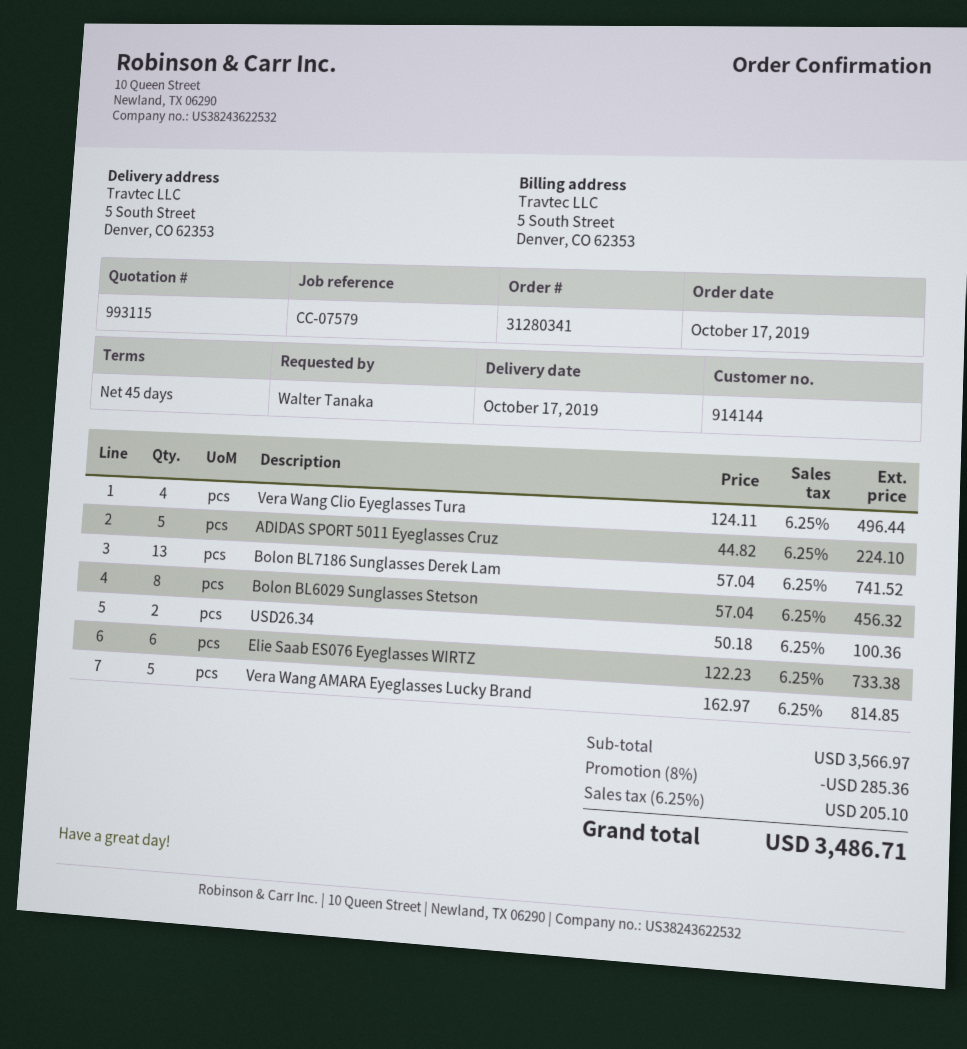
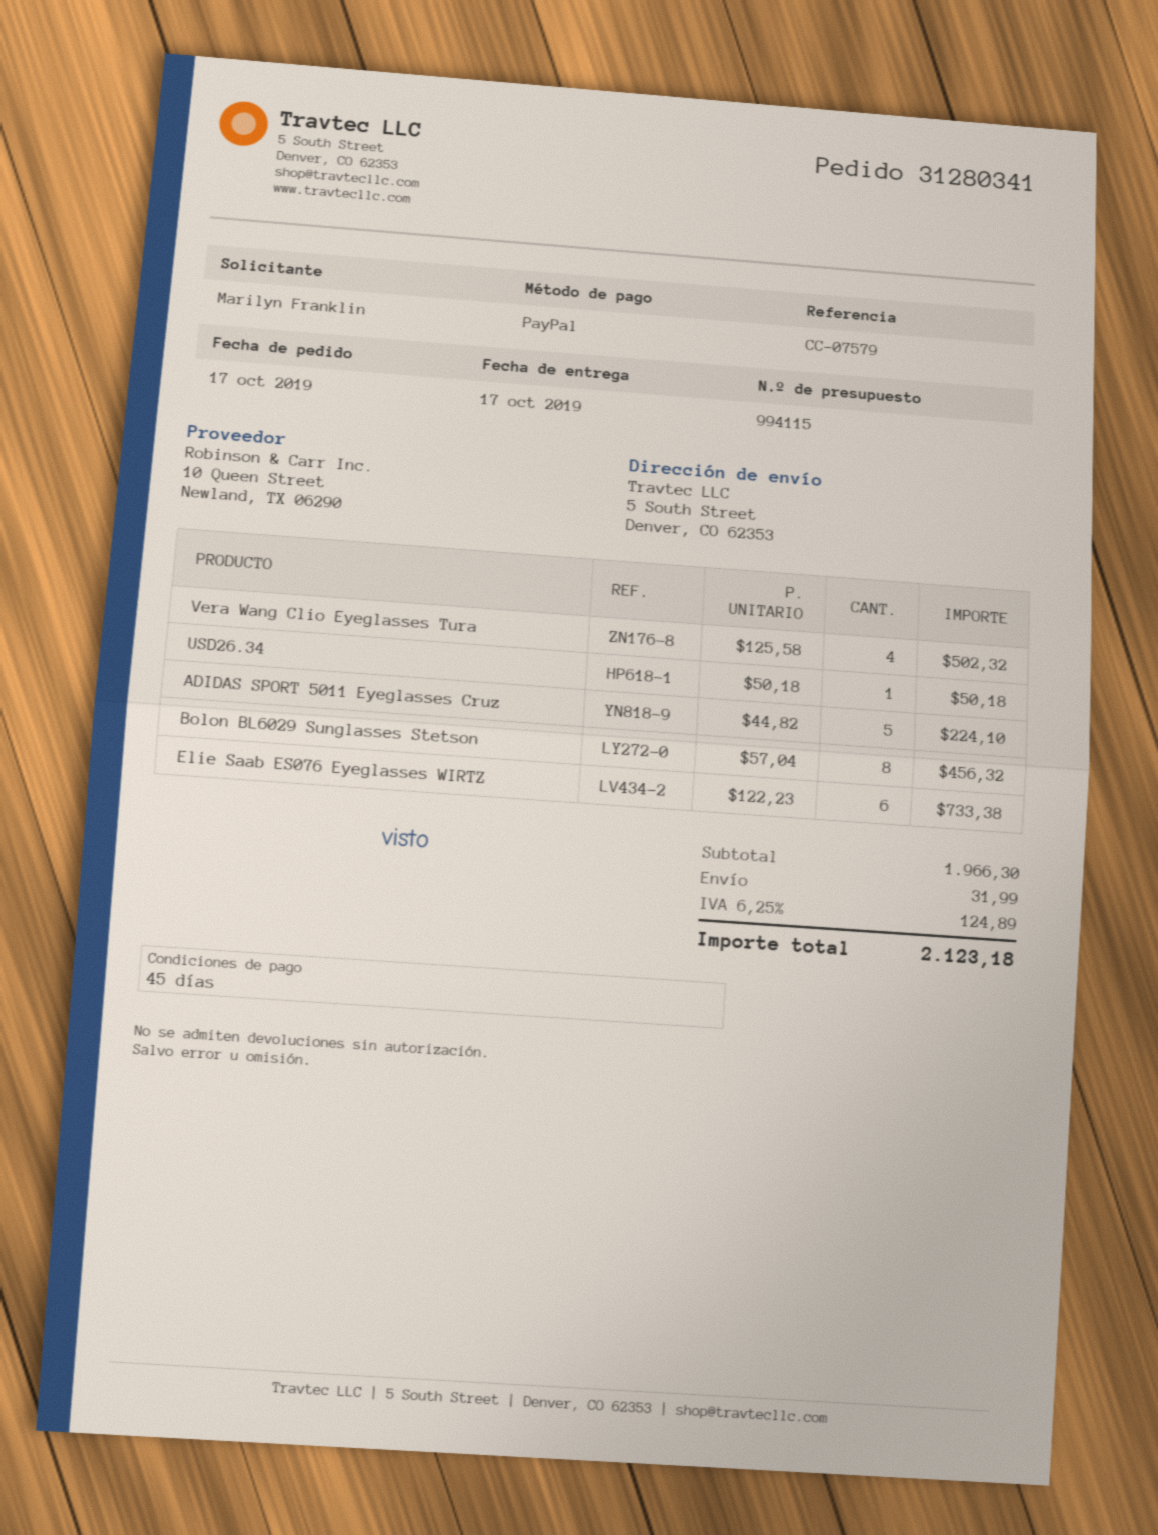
quote number: 993115 -> 994115
ordered by: Walter Tanaka -> Marilyn Franklin
Vera Wang Clio Eyeglasses Tura: 4 x 124.11 = 496.44 -> 4 x 125.58 = 502.32
Bolon BL7186 Sunglasses Derek Lam: 13 x 57.04 = 741.52 -> none
USD26.34: 2 x 50.18 = 100.36 -> 1 x 50.18 = 50.18
Vera Wang AMARA Eyeglasses Lucky Brand: 5 x 162.97 = 814.85 -> none
subtotal: 3566.97 -> 1966.30
discount: 8% = 285.36 -> none
shipping: none -> 31.99
tax: 6.25% = 205.10 -> 6.25% = 124.89
total: 3486.71 -> 2123.18

